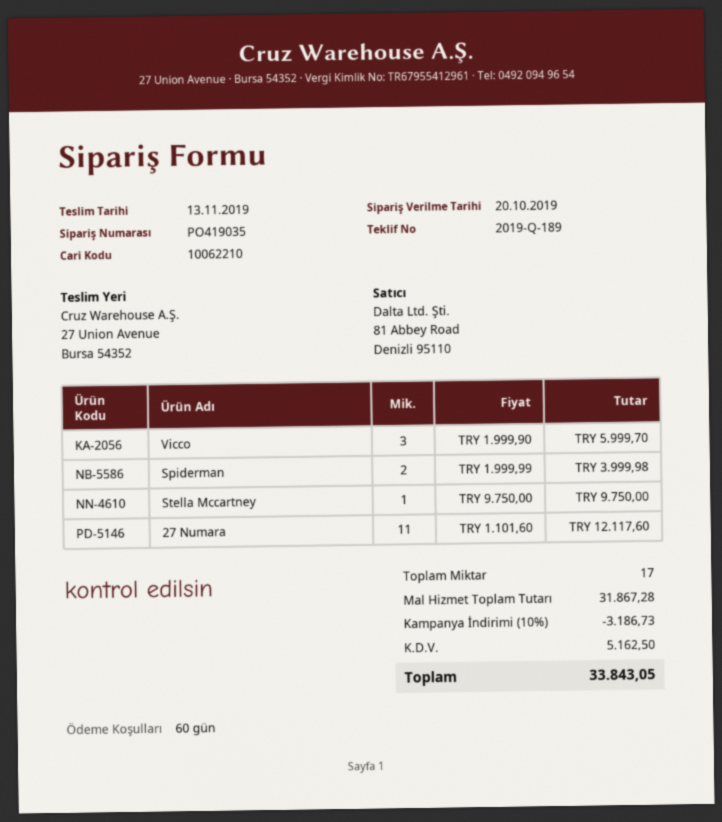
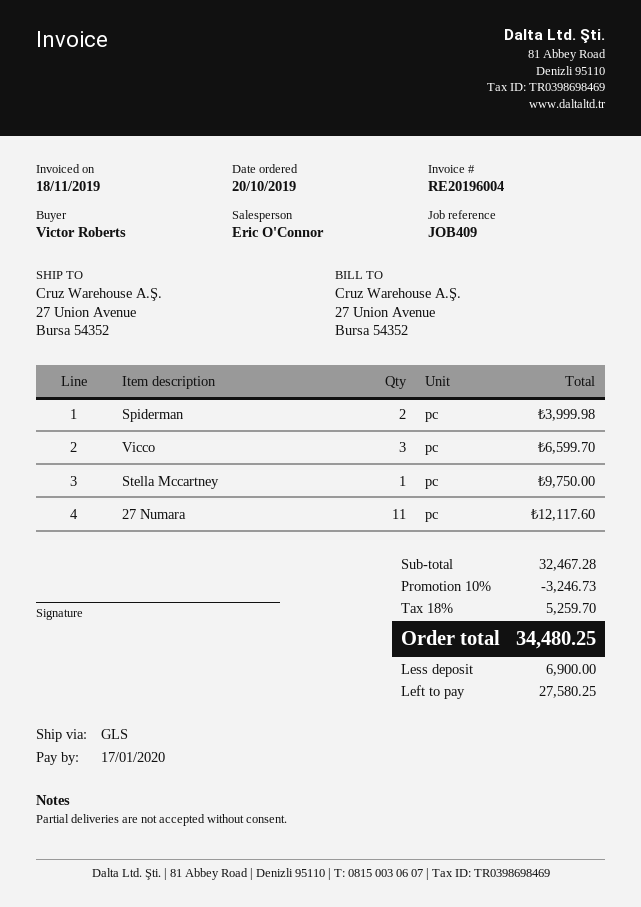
Vicco: 3 for 5999.70 -> 3 for 6599.70
subtotal: 31867.28 -> 32467.28
discount: 10% = 3186.73 -> 10% = 3246.73
tax: 5162.50 -> 5259.70
total: 33843.05 -> 34480.25

